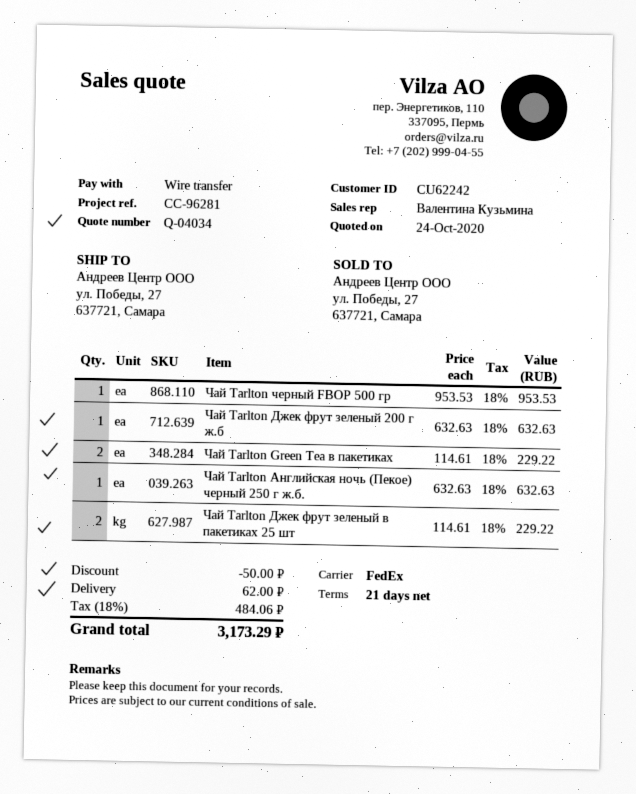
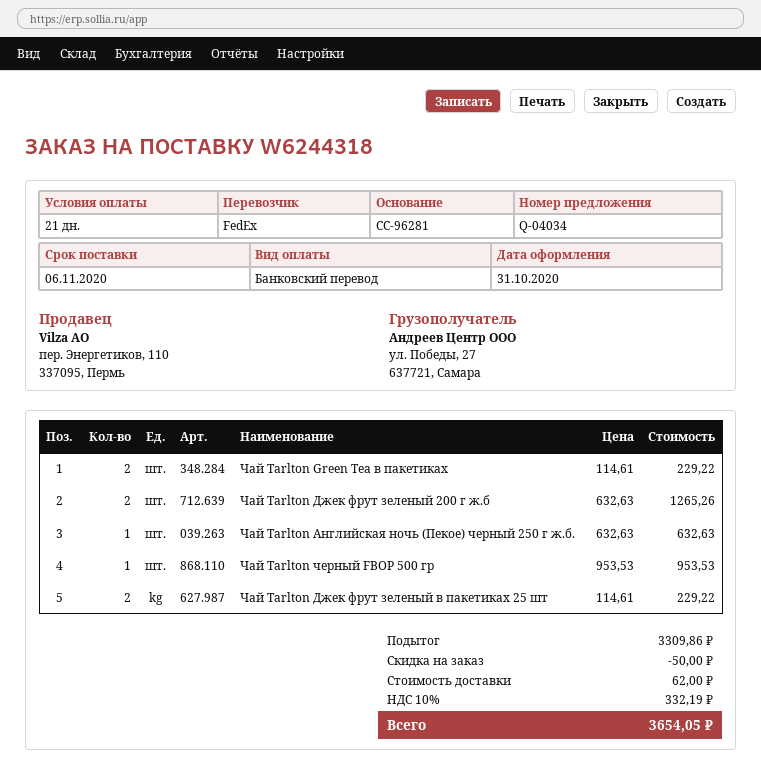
Чай Tarlton Джек фрут зеленый 200 г ж.б: 1 x 632.63 = 632.63 -> 2 x 632.63 = 1265.26
tax: 18% = 484.06 -> 10% = 332.19
total: 3173.29 -> 3654.05

